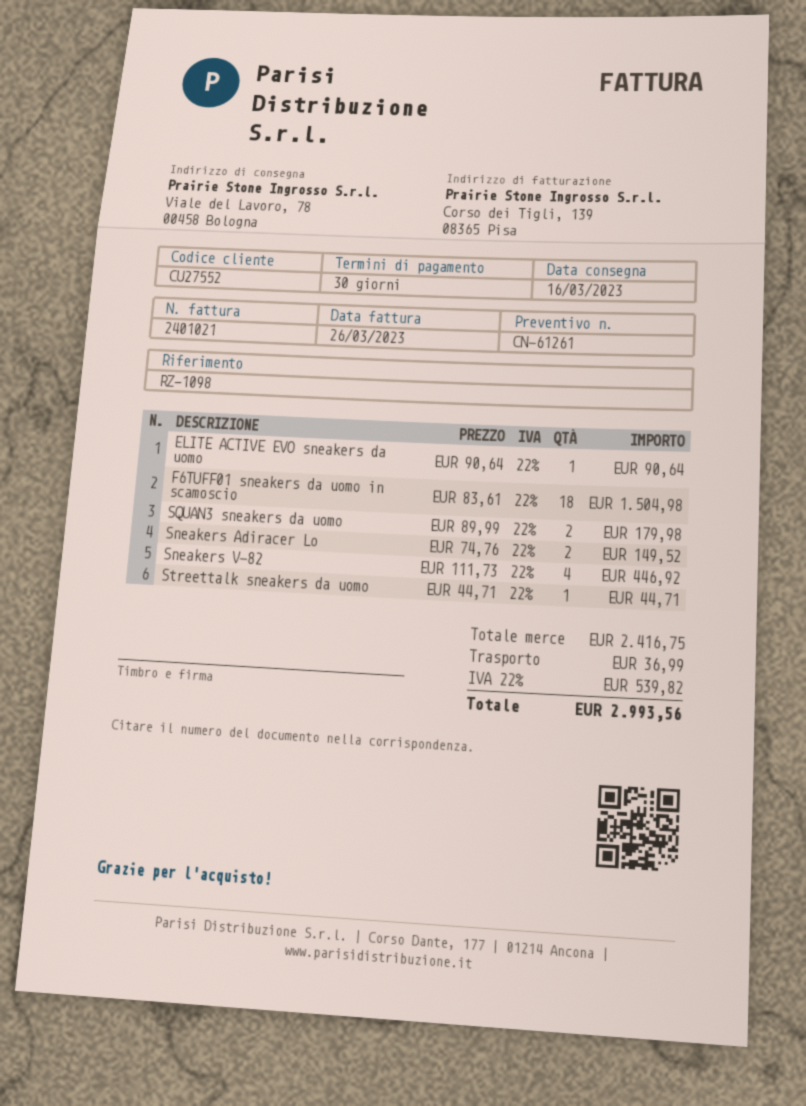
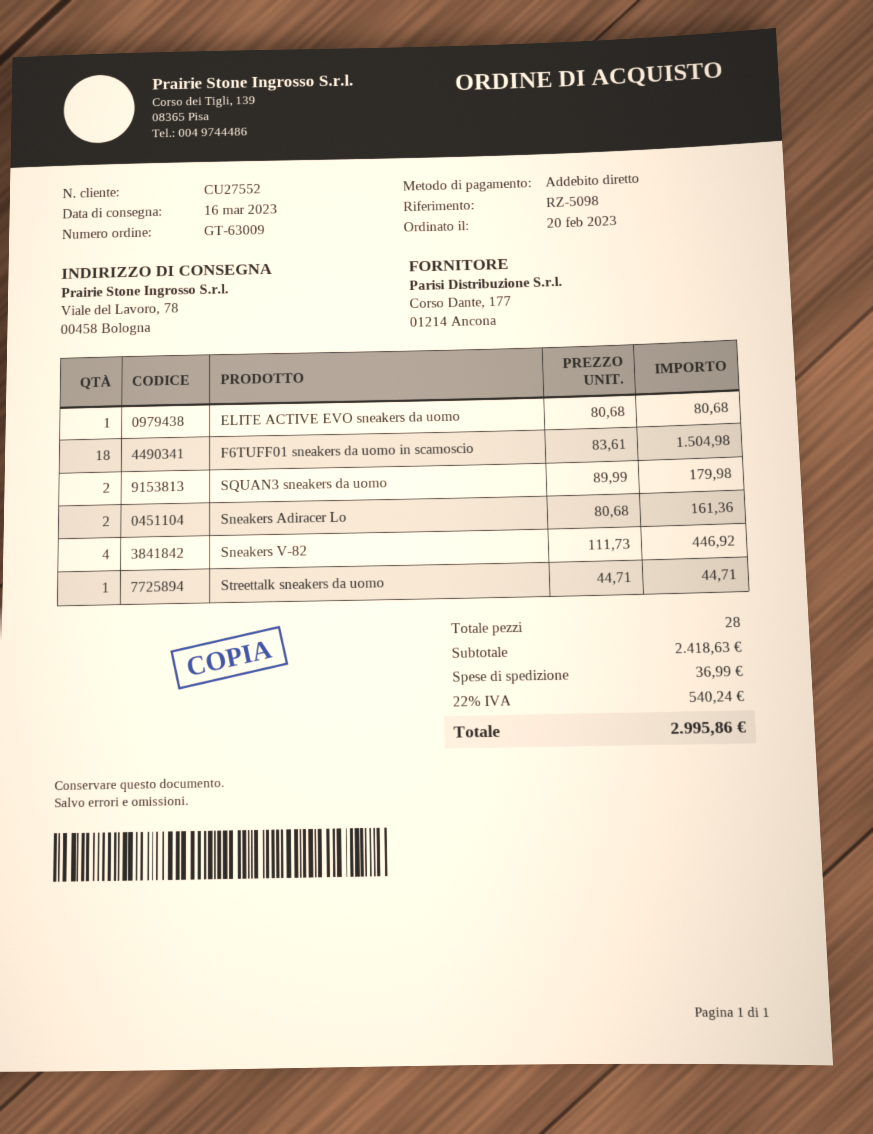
reference: RZ-1098 -> RZ-5098
ELITE ACTIVE EVO sneakers da uomo: 1 x 90.64 = 90.64 -> 1 x 80.68 = 80.68
Sneakers Adiracer Lo: 2 x 74.76 = 149.52 -> 2 x 80.68 = 161.36
subtotal: 2416.75 -> 2418.63
tax: 22% = 539.82 -> 22% = 540.24
total: 2993.56 -> 2995.86

